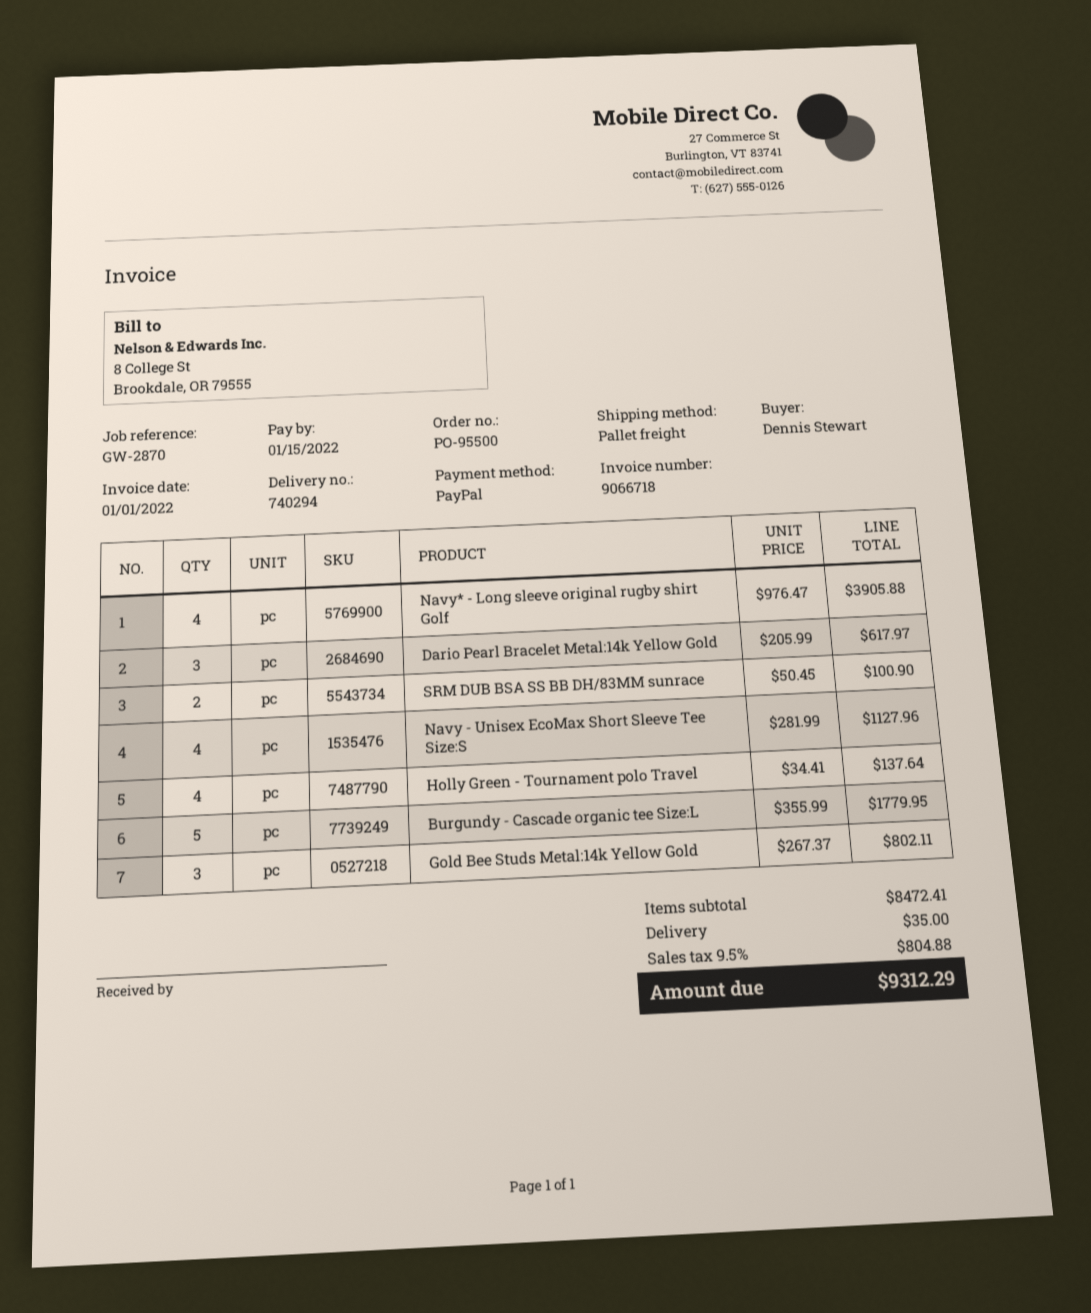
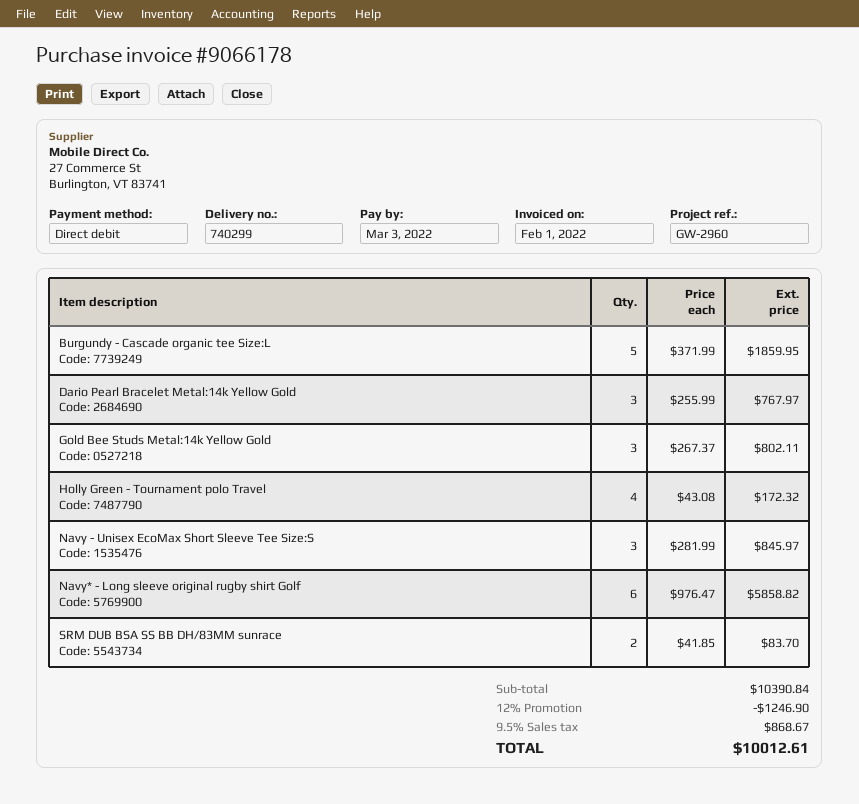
delivery note number: 740294 -> 740299
invoice number: 9066718 -> 9066178
invoice date: 2022-01-01 -> 2022-02-01
due date: 2022-01-15 -> 2022-03-03
reference: GW-2870 -> GW-2960
payment method: PayPal -> direct debit
Navy* - Long sleeve original rugby shirt Golf: 4 x 976.47 = 3905.88 -> 6 x 976.47 = 5858.82
Dario Pearl Bracelet Metal:14k Yellow Gold: 3 x 205.99 = 617.97 -> 3 x 255.99 = 767.97
SRM DUB BSA SS BB DH/83MM sunrace: 2 x 50.45 = 100.90 -> 2 x 41.85 = 83.70
Navy - Unisex EcoMax Short Sleeve Tee Size:S: 4 x 281.99 = 1127.96 -> 3 x 281.99 = 845.97
Holly Green - Tournament polo Travel: 4 x 34.41 = 137.64 -> 4 x 43.08 = 172.32
Burgundy - Cascade organic tee Size:L: 5 x 355.99 = 1779.95 -> 5 x 371.99 = 1859.95
subtotal: 8472.41 -> 10390.84
discount: none -> 12% = 1246.90
shipping: 35.00 -> none
tax: 9.5% = 804.88 -> 9.5% = 868.67
total: 9312.29 -> 10012.61

